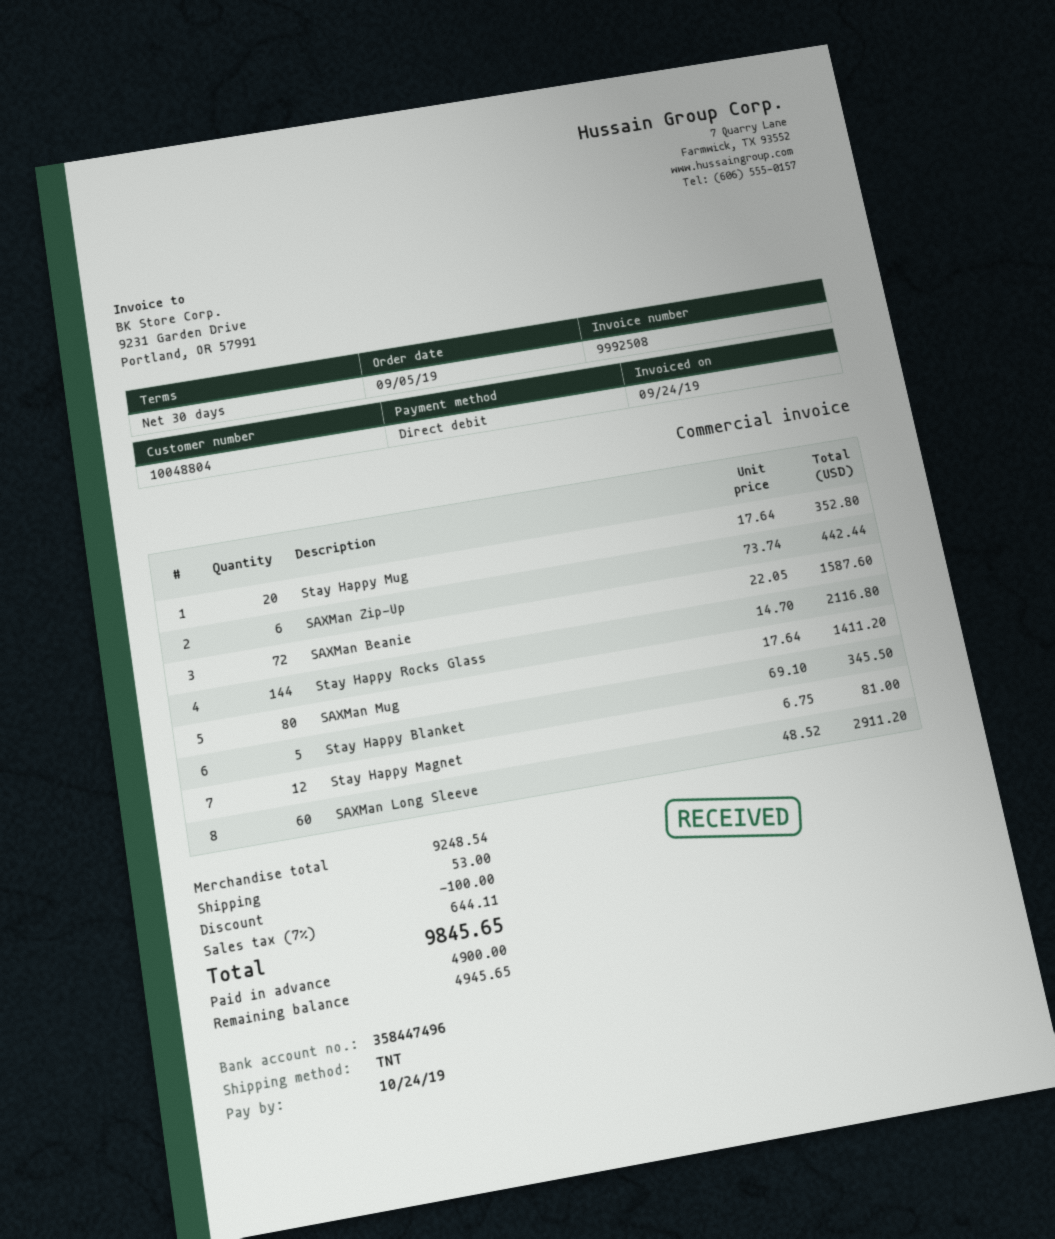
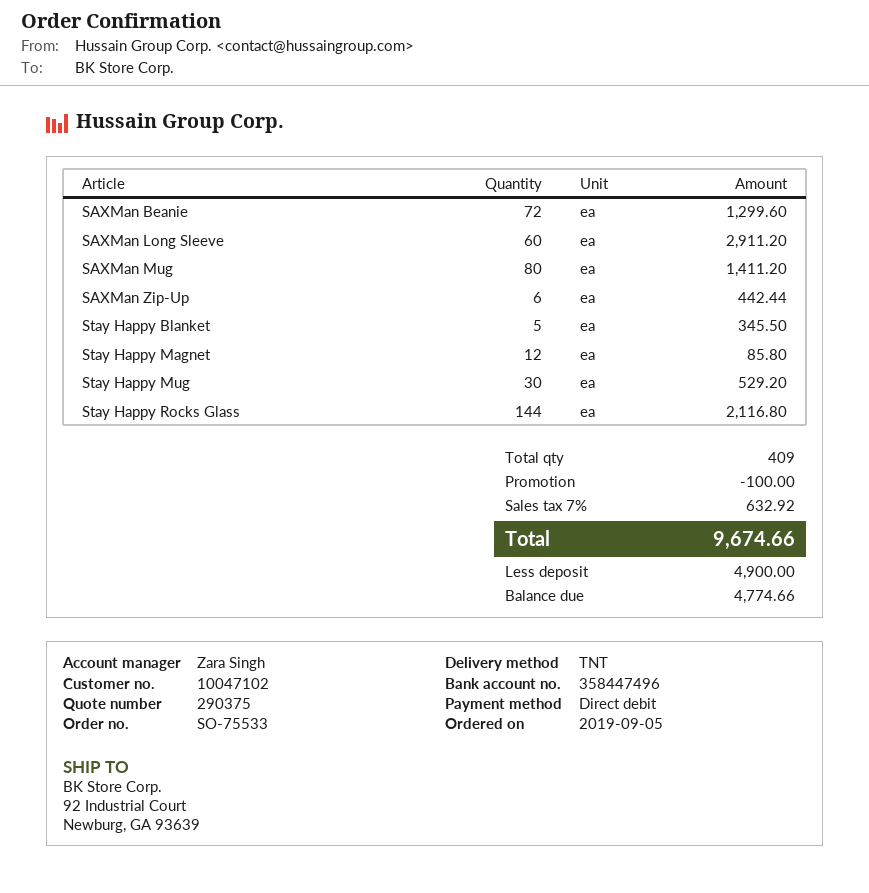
customer number: 10048804 -> 10047102
Stay Happy Mug: 20 for 352.80 -> 30 for 529.20
SAXMan Beanie: 72 for 1587.60 -> 72 for 1299.60
Stay Happy Magnet: 12 for 81.00 -> 12 for 85.80
shipping: 53.00 -> none
tax: 7% = 644.11 -> 7% = 632.92
total: 9845.65 -> 9674.66
balance: 4945.65 -> 4774.66

